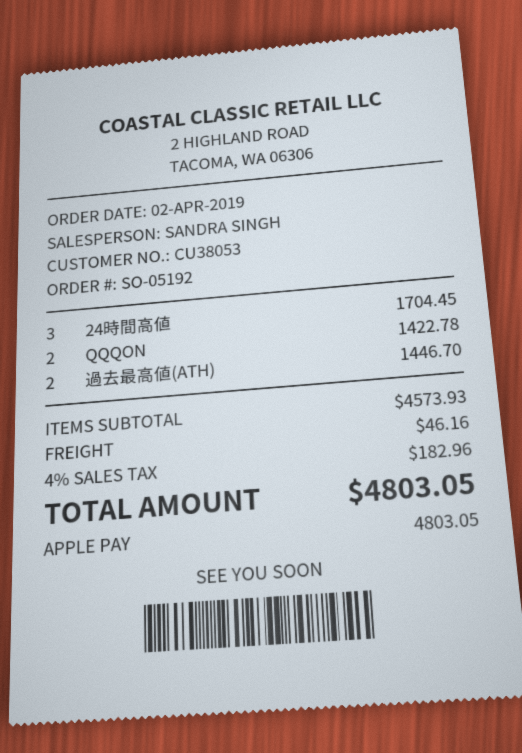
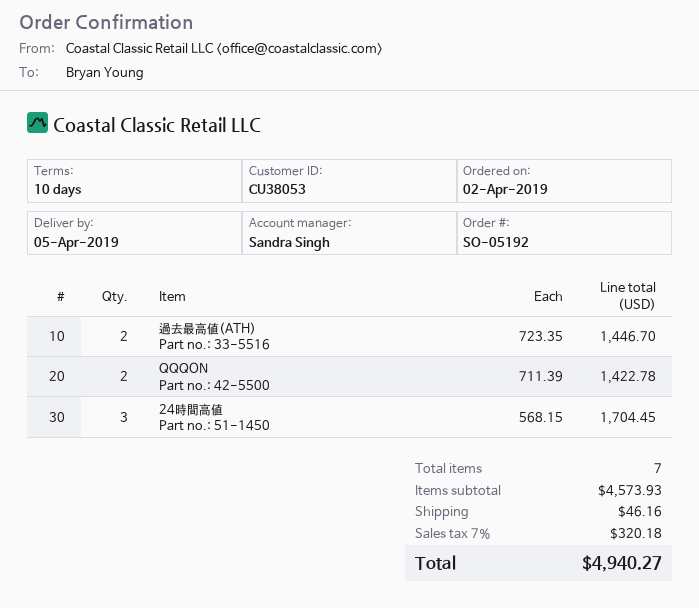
tax: 4% = 182.96 -> 7% = 320.18
total: 4803.05 -> 4940.27

